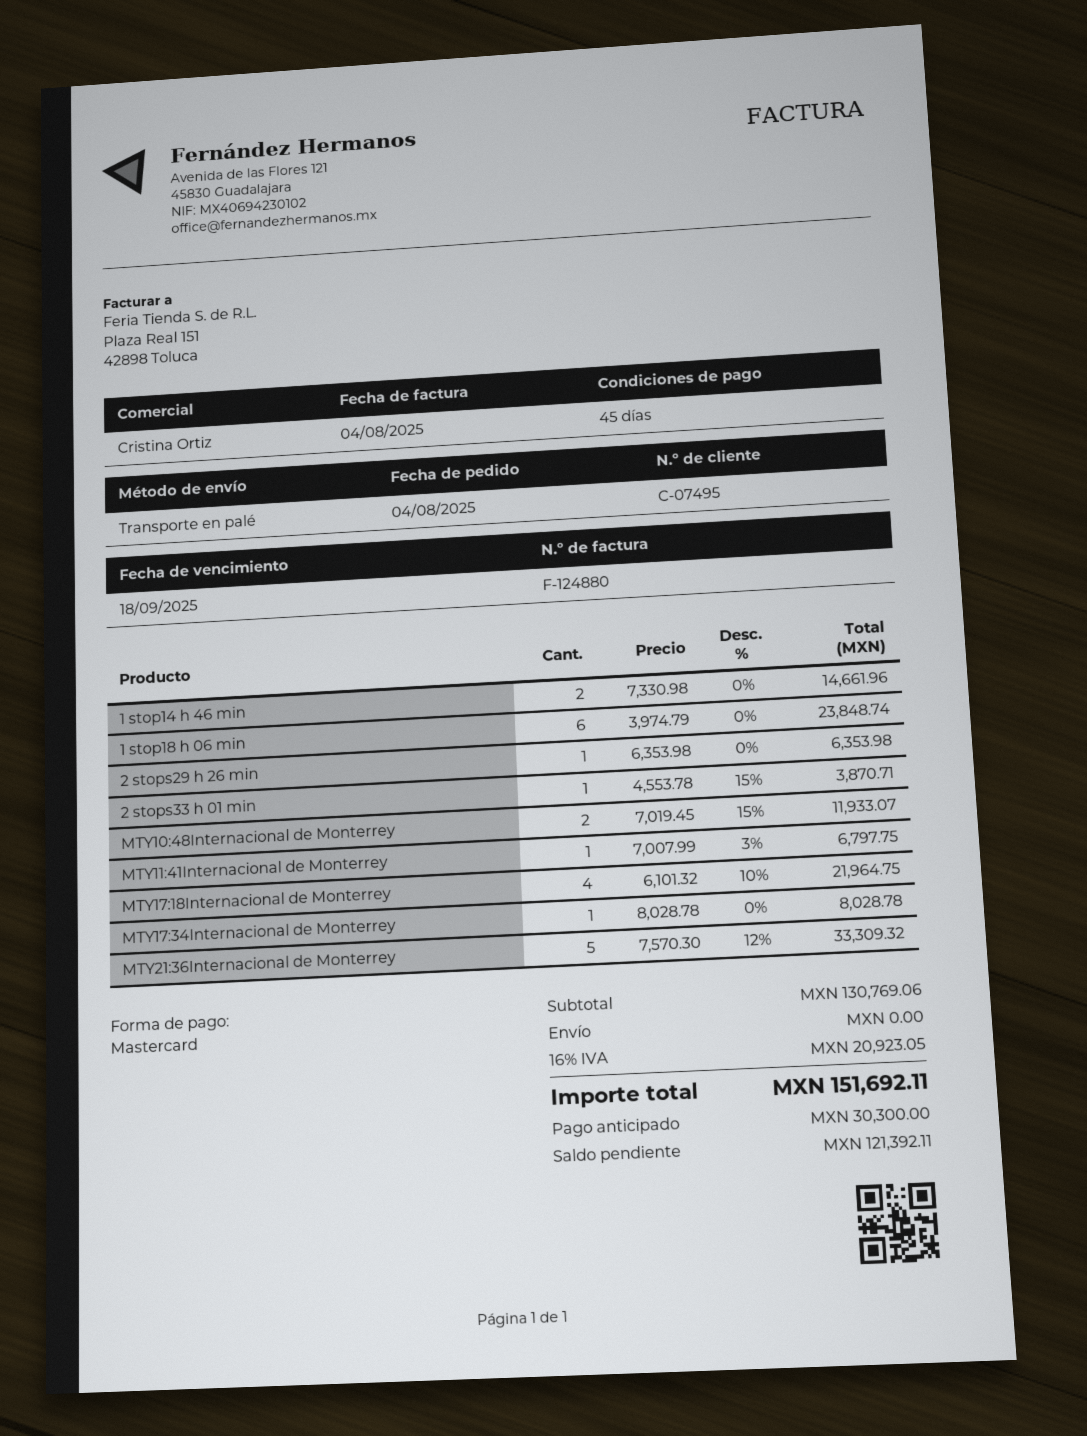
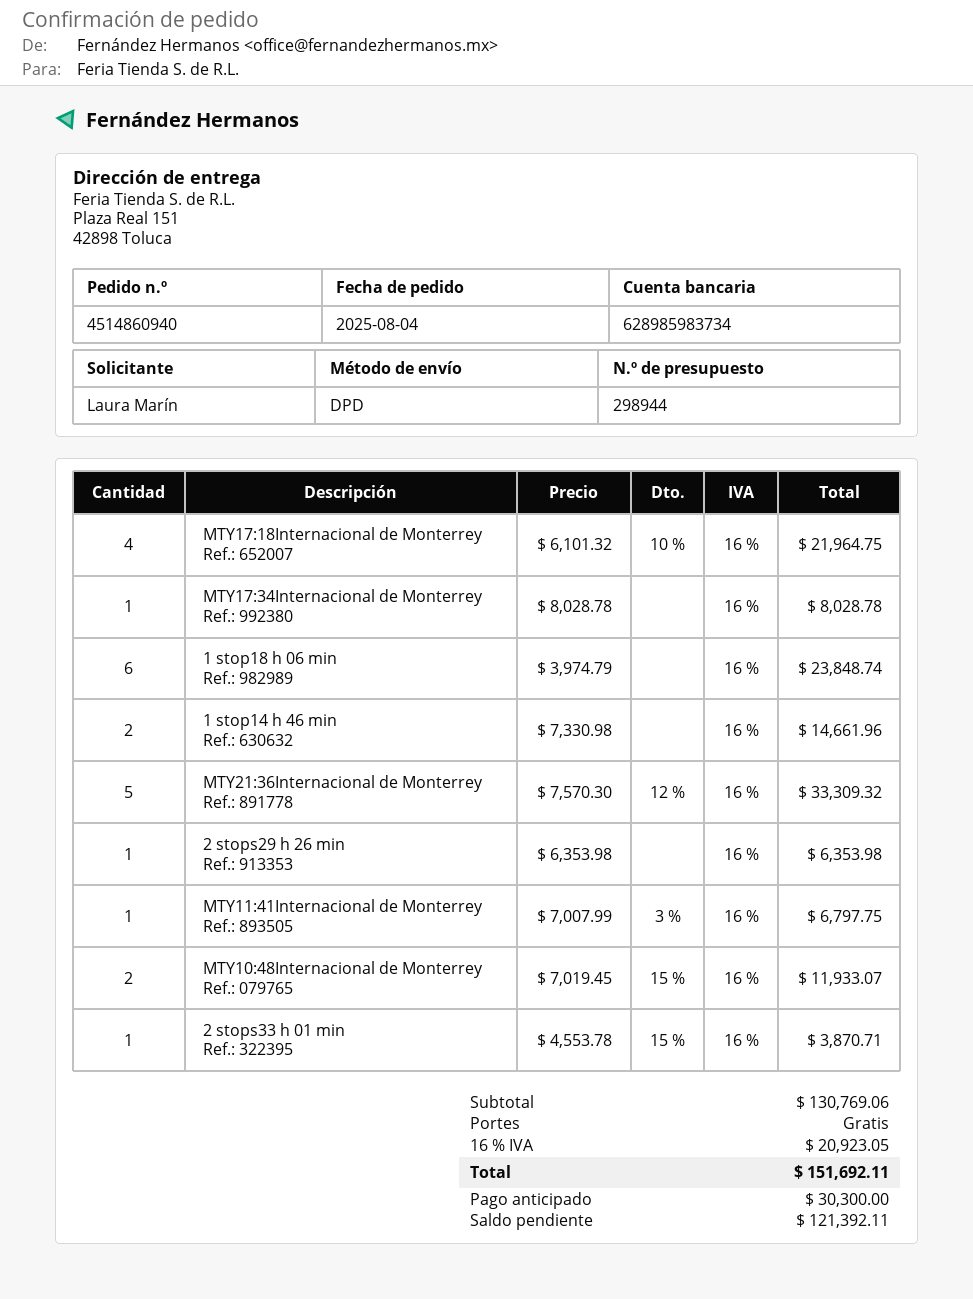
shipping method: pallet freight -> DPD

